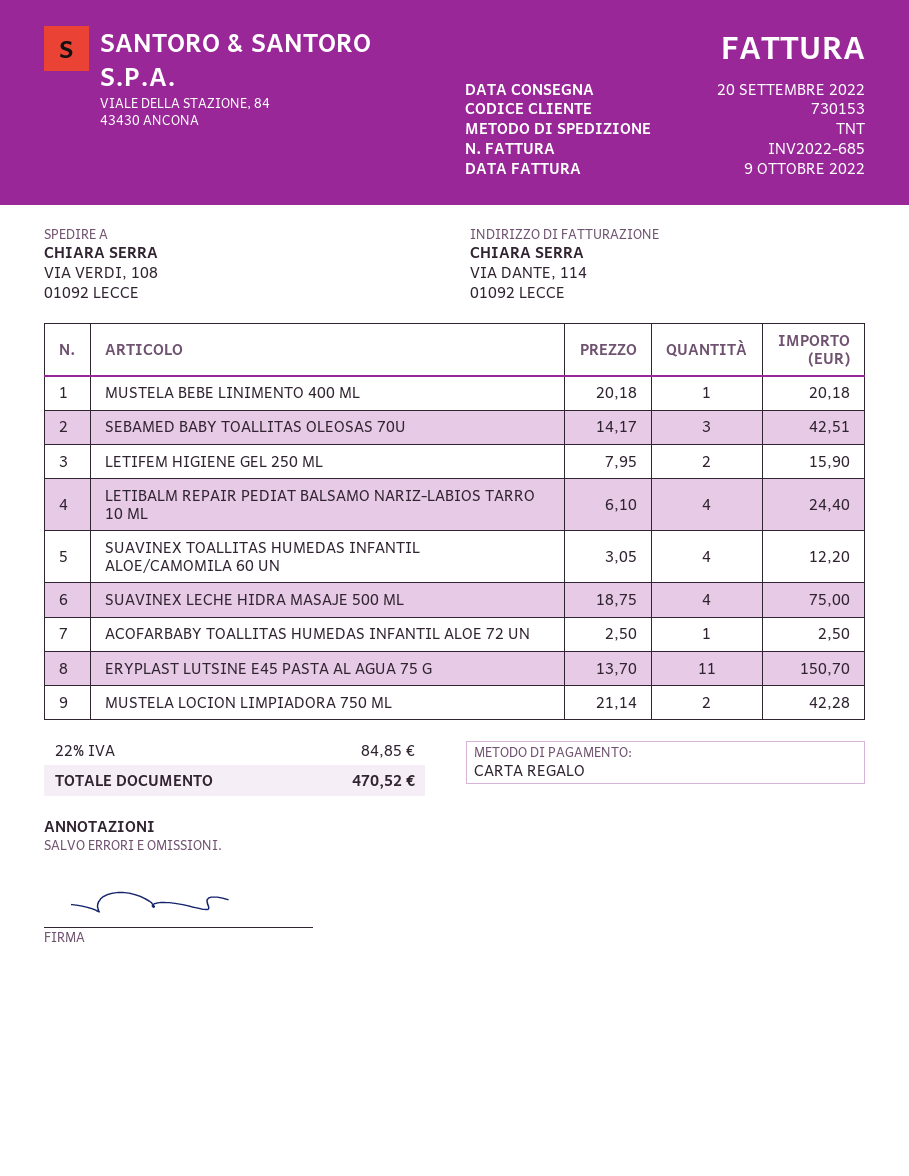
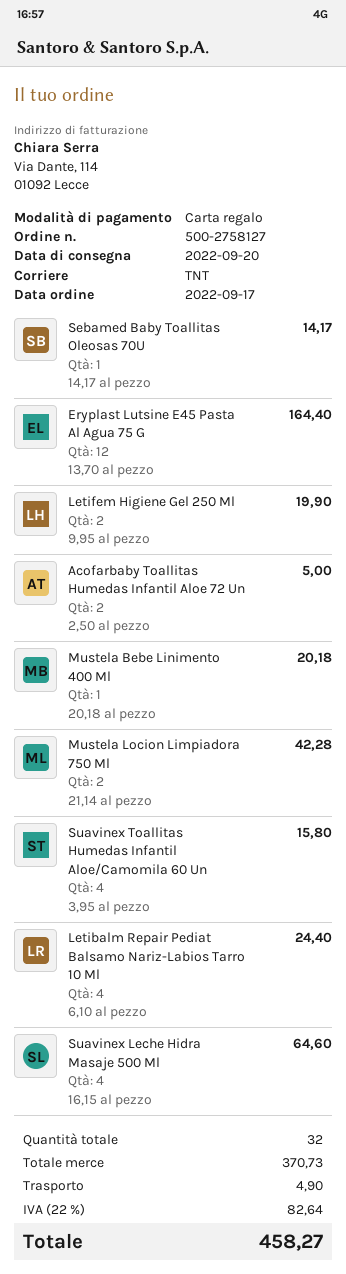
SEBAMED BABY TOALLITAS OLEOSAS 70U: 3 x 14.17 = 42.51 -> 1 x 14.17 = 14.17
LETIFEM HIGIENE GEL 250 ML: 2 x 7.95 = 15.90 -> 2 x 9.95 = 19.90
SUAVINEX TOALLITAS HUMEDAS INFANTIL ALOE/CAMOMILA 60 UN: 4 x 3.05 = 12.20 -> 4 x 3.95 = 15.80
SUAVINEX LECHE HIDRA MASAJE 500 ML: 4 x 18.75 = 75.00 -> 4 x 16.15 = 64.60
ACOFARBABY TOALLITAS HUMEDAS INFANTIL ALOE 72 UN: 1 x 2.50 = 2.50 -> 2 x 2.50 = 5.00
ERYPLAST LUTSINE E45 PASTA AL AGUA 75 G: 11 x 13.70 = 150.70 -> 12 x 13.70 = 164.40
shipping: none -> 4.90
tax: 22% = 84.85 -> 22% = 82.64
total: 470.52 -> 458.27

